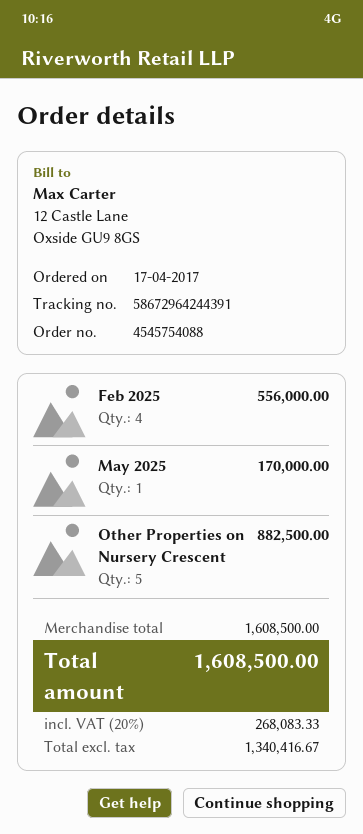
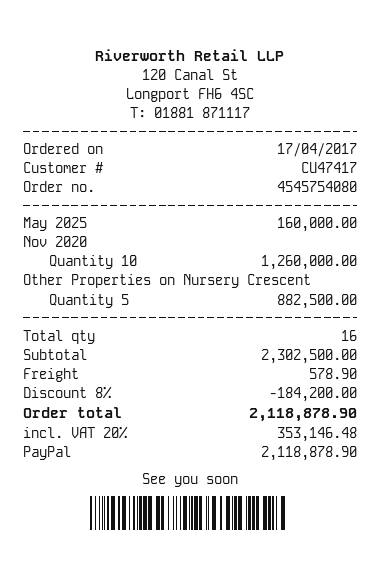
order number: 4545754088 -> 4545754080
Feb 2025: 4 for 556000.00 -> none
May 2025: 1 for 170000.00 -> 1 for 160000.00
Nov 2020: none -> 10 for 1260000.00
subtotal: 1608500.00 -> 2302500.00
discount: none -> 8% = 184200.00
shipping: none -> 578.90
tax: 20% = 268083.33 -> 20% = 353146.48
total: 1608500.00 -> 2118878.90

